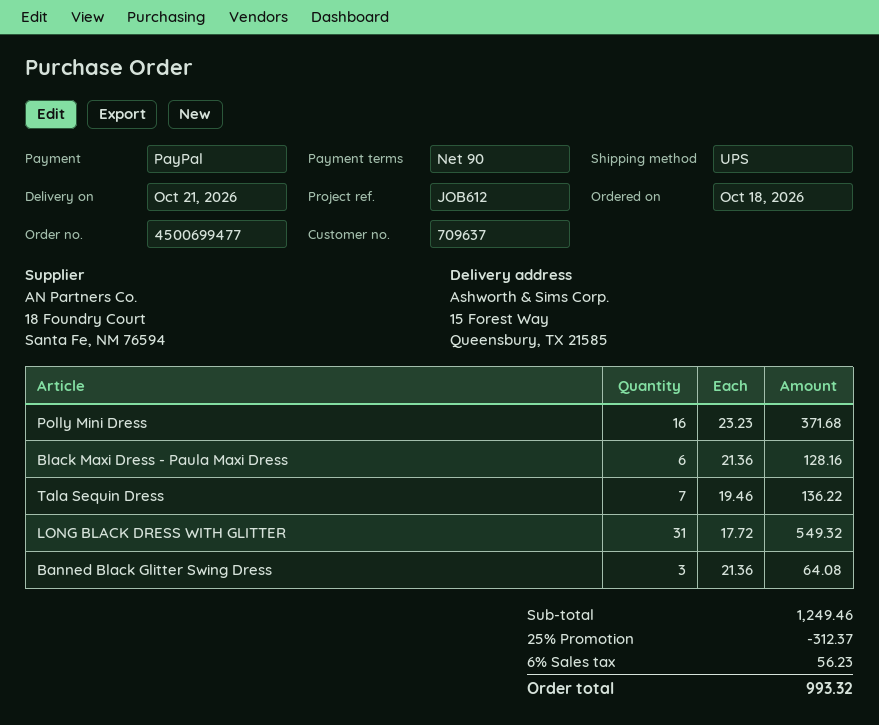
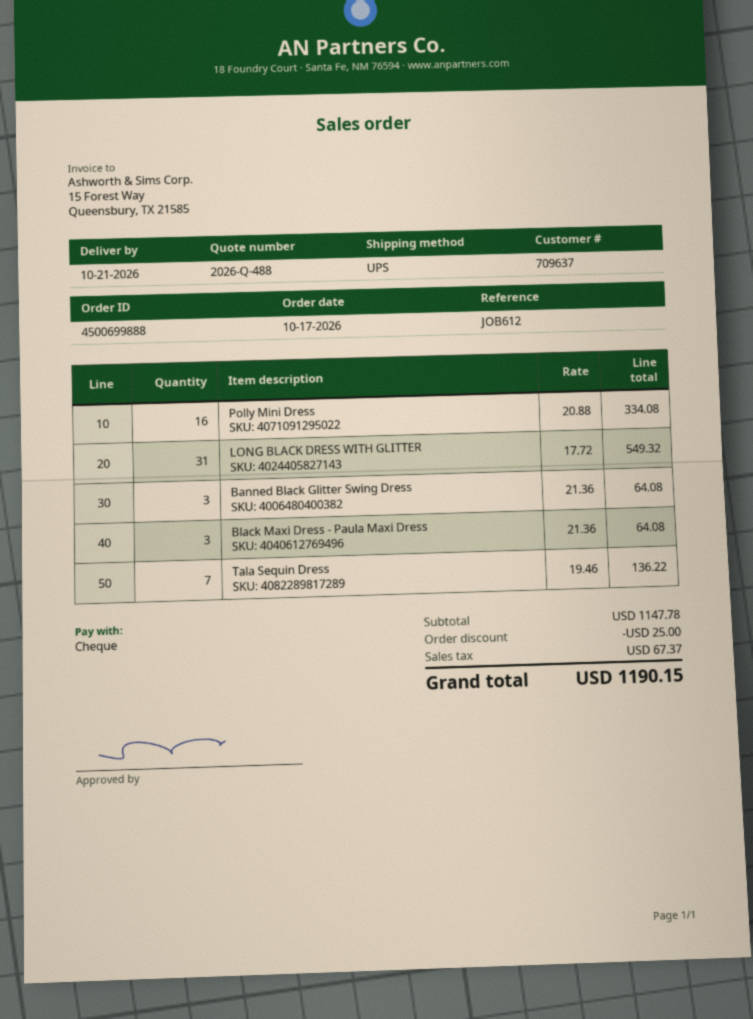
order number: 4500699477 -> 4500699888
order date: 2026-10-18 -> 2026-10-17
payment method: PayPal -> cheque
Polly Mini Dress: 16 x 23.23 = 371.68 -> 16 x 20.88 = 334.08
Black Maxi Dress - Paula Maxi Dress: 6 x 21.36 = 128.16 -> 3 x 21.36 = 64.08
subtotal: 1249.46 -> 1147.78
discount: 312.37 -> 25.00
tax: 56.23 -> 67.37
total: 993.32 -> 1190.15

